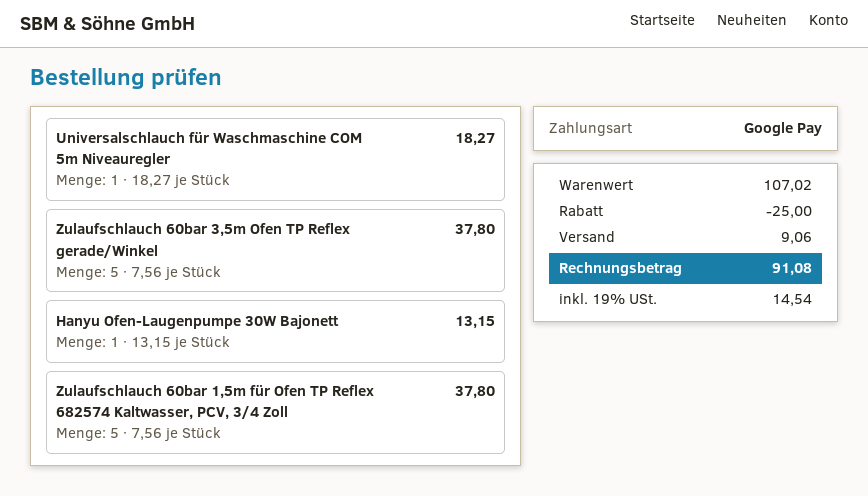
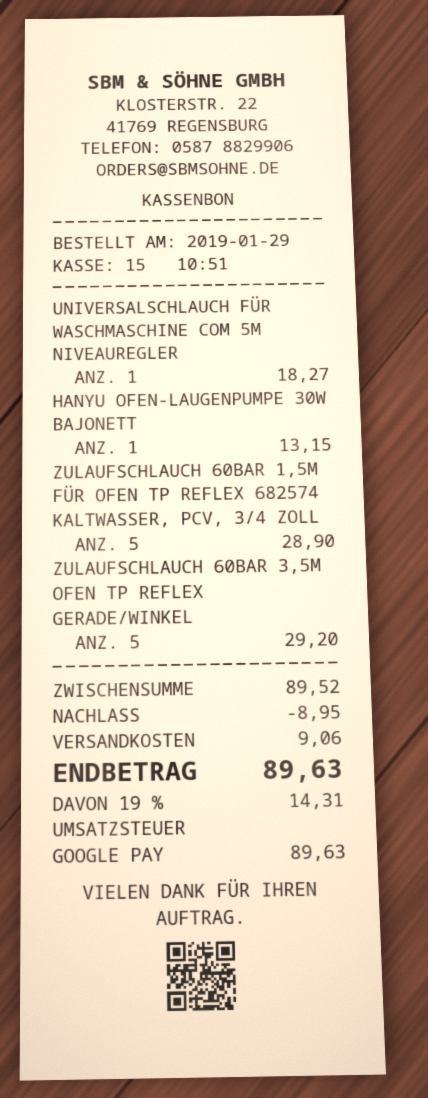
Zulaufschlauch 60bar 3,5m Ofen TP Reflex gerade/Winkel: 5 for 37.80 -> 5 for 29.20
Zulaufschlauch 60bar 1,5m für Ofen TP Reflex 682574 Kaltwasser, PCV, 3/4 Zoll: 5 for 37.80 -> 5 for 28.90
subtotal: 107.02 -> 89.52
discount: 25.00 -> 8.95
tax: 19% = 14.54 -> 19% = 14.31
total: 91.08 -> 89.63

